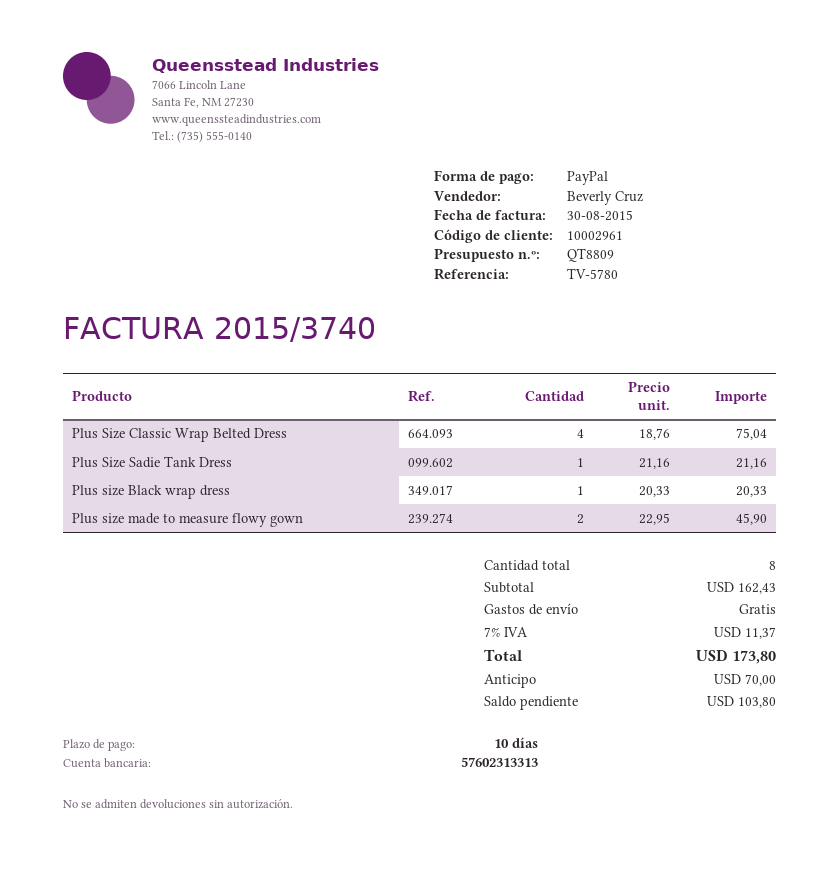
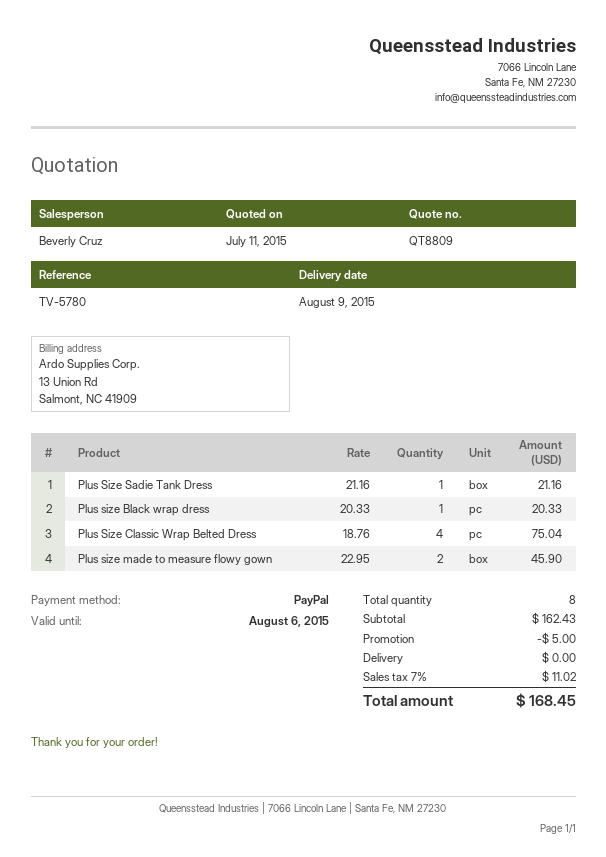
discount: none -> 5.00
tax: 7% = 11.37 -> 7% = 11.02
total: 173.80 -> 168.45

